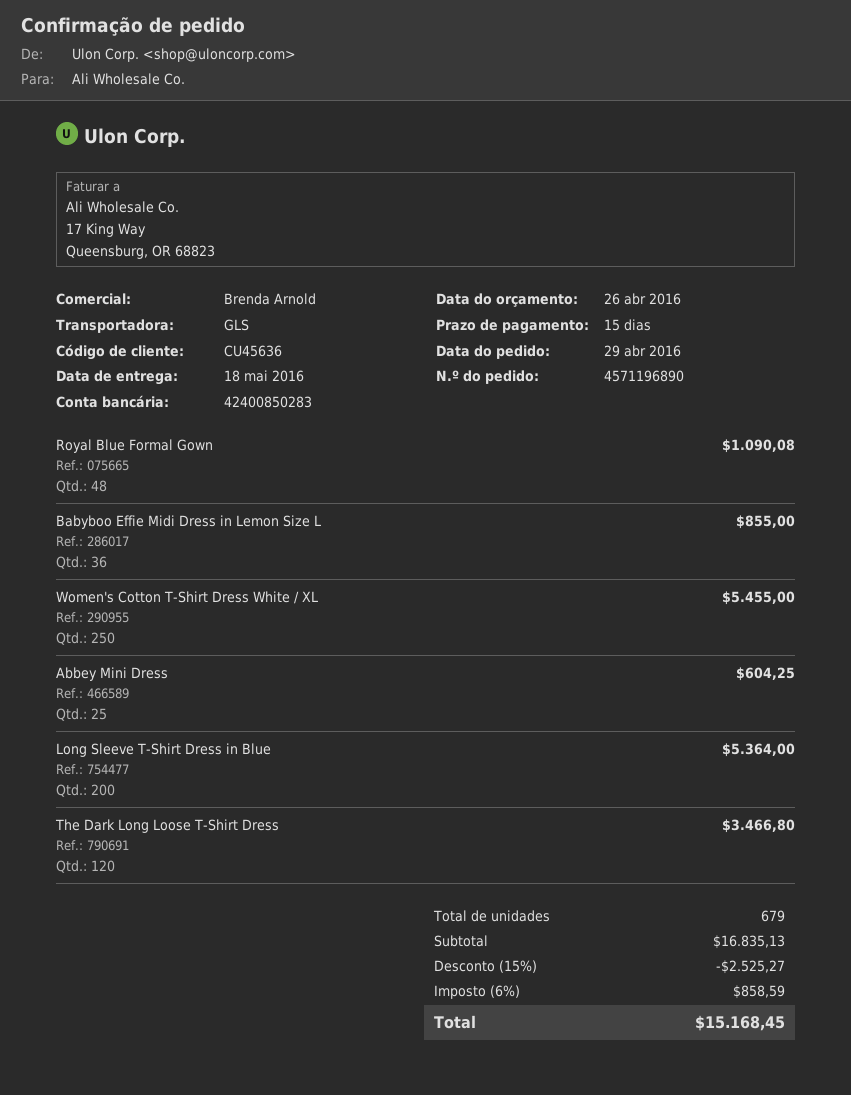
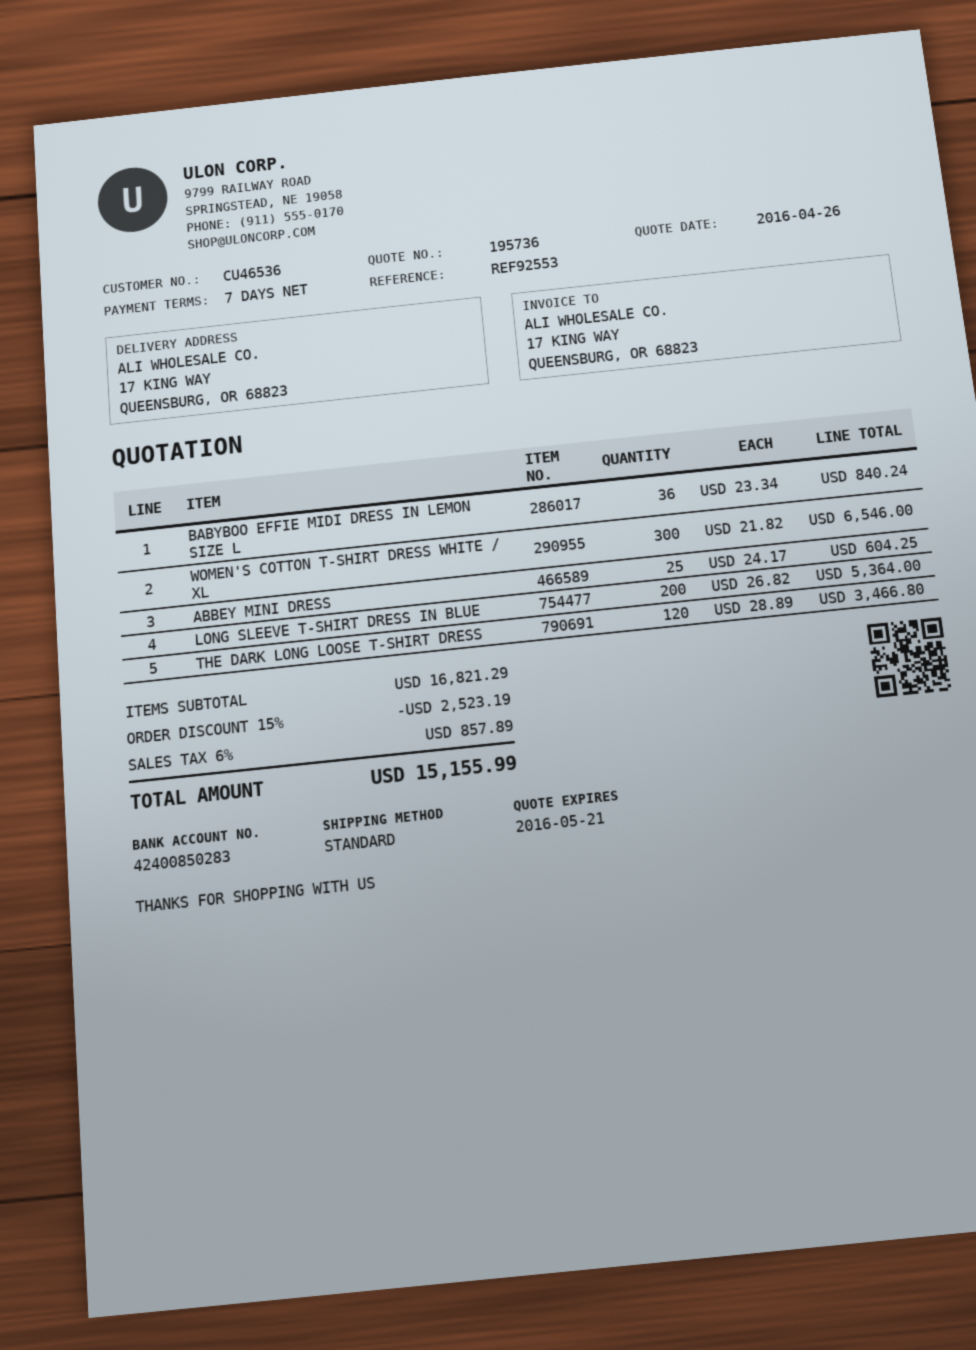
payment terms: 15 days -> 7 days
customer number: CU45636 -> CU46536
shipping method: GLS -> standard
Royal Blue Formal Gown: 48 for 1090.08 -> none
Babyboo Effie Midi Dress in Lemon Size L: 36 for 855.00 -> 36 for 840.24
Women's Cotton T-Shirt Dress White / XL: 250 for 5455.00 -> 300 for 6546.00
subtotal: 16835.13 -> 16821.29
discount: 15% = 2525.27 -> 15% = 2523.19
tax: 6% = 858.59 -> 6% = 857.89
total: 15168.45 -> 15155.99

